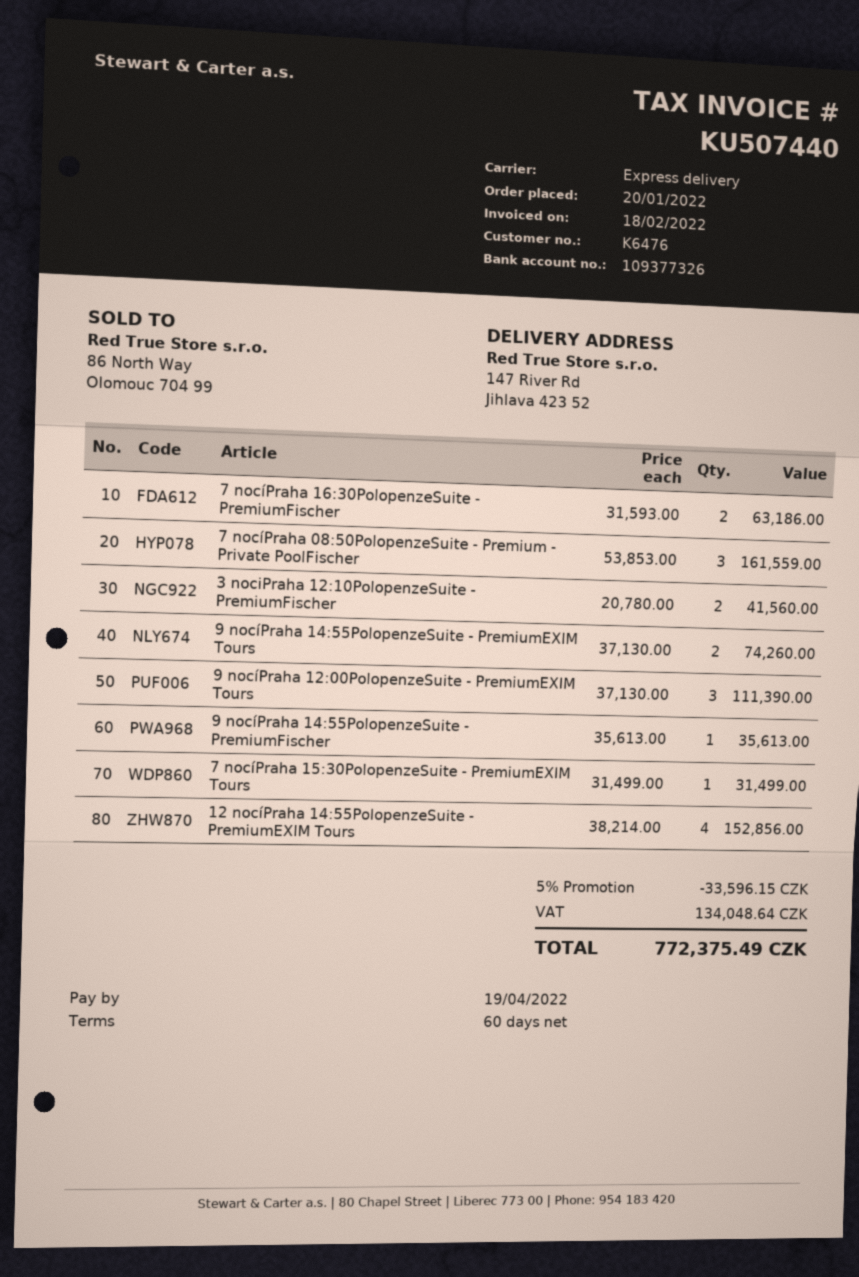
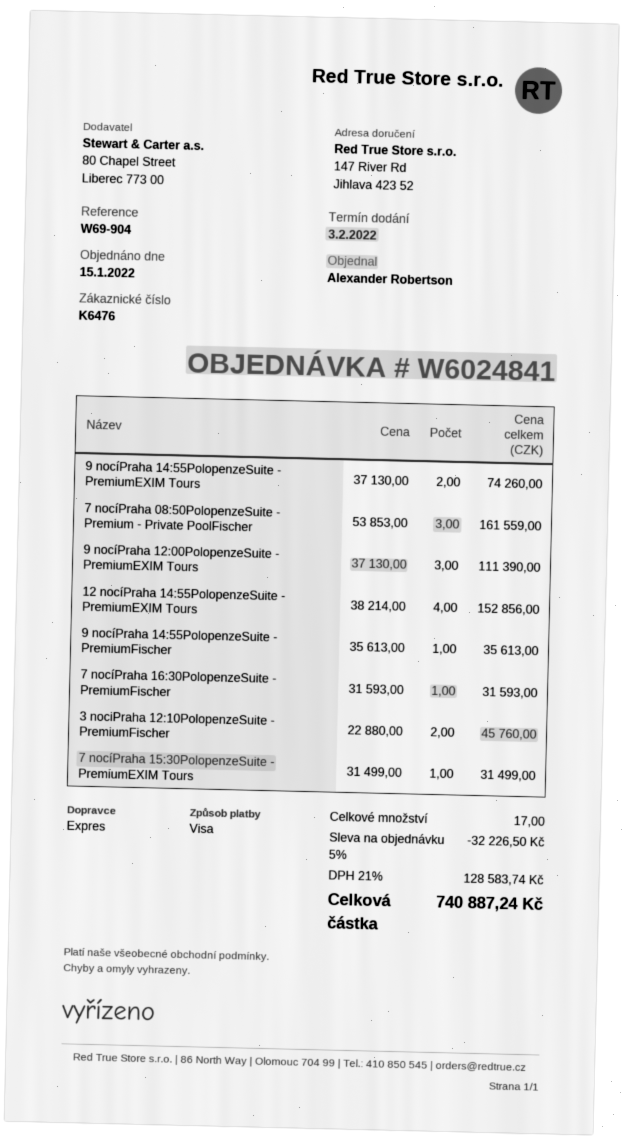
order date: 2022-01-20 -> 2022-01-15
7 nocíPraha 16:30PolopenzeSuite - PremiumFischer: 2 x 31593.00 = 63186.00 -> 1 x 31593.00 = 31593.00
3 nociPraha 12:10PolopenzeSuite - PremiumFischer: 2 x 20780.00 = 41560.00 -> 2 x 22880.00 = 45760.00
discount: 5% = 33596.15 -> 5% = 32226.50
tax: 134048.64 -> 128583.74
total: 772375.49 -> 740887.24

